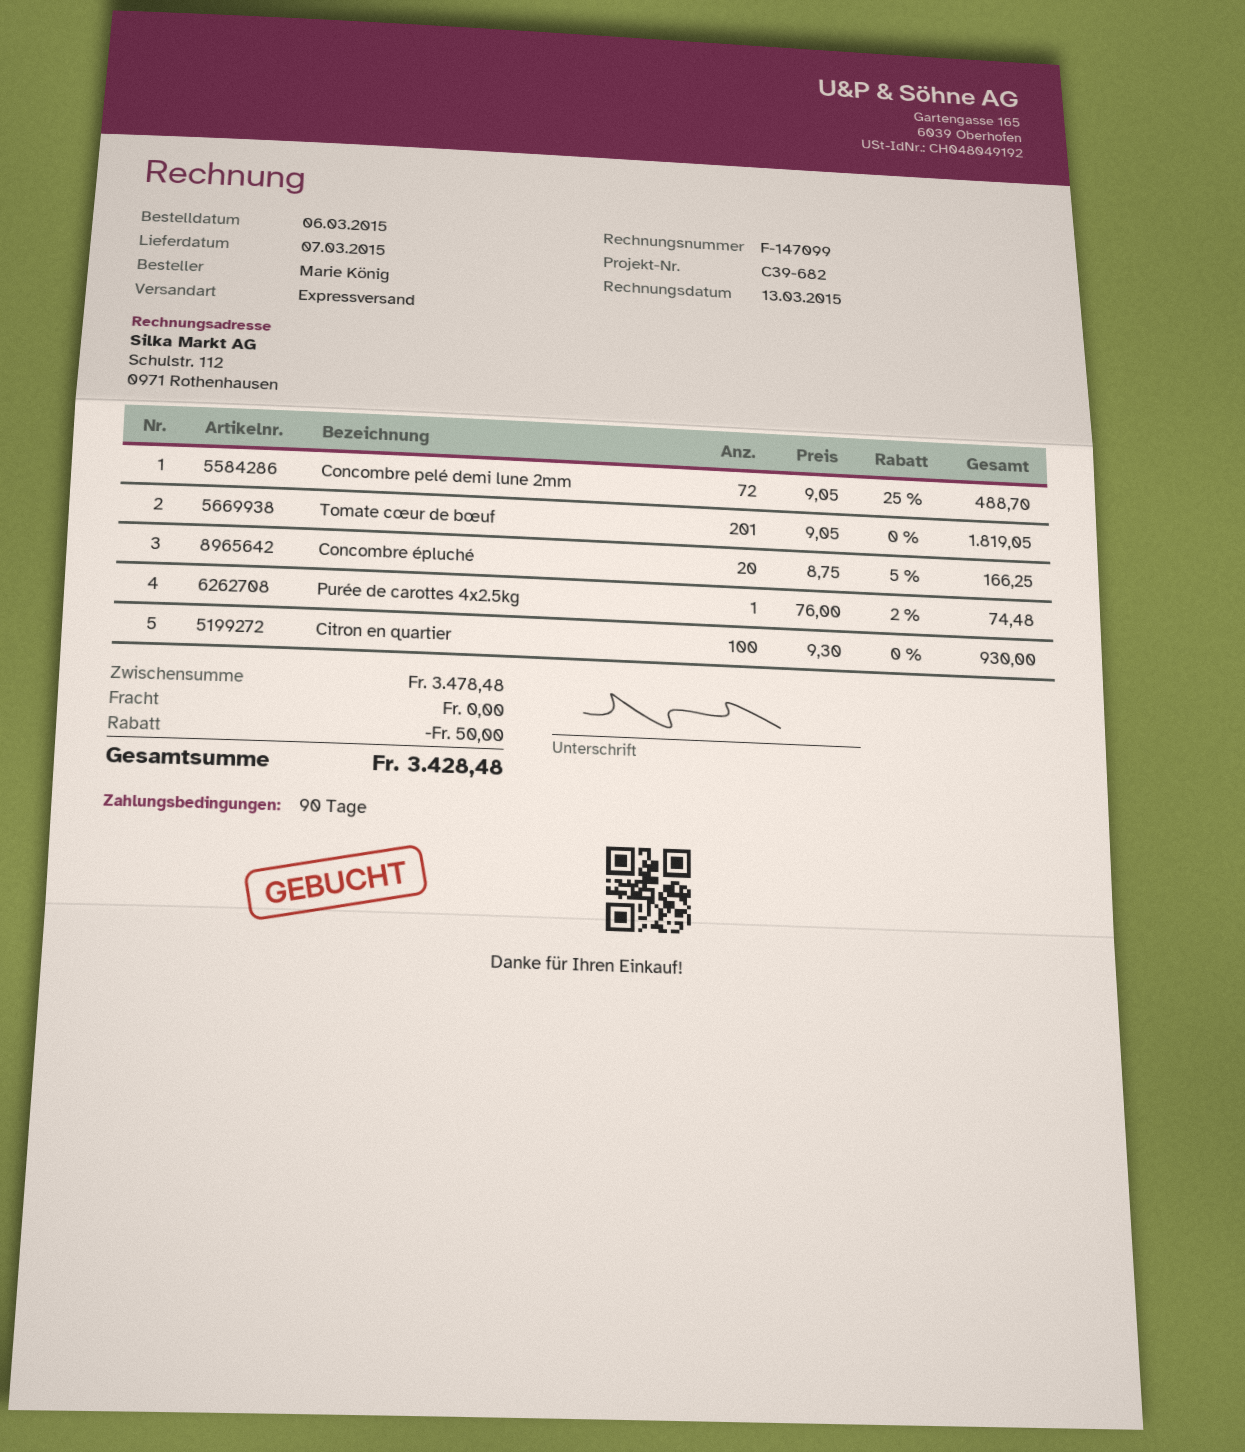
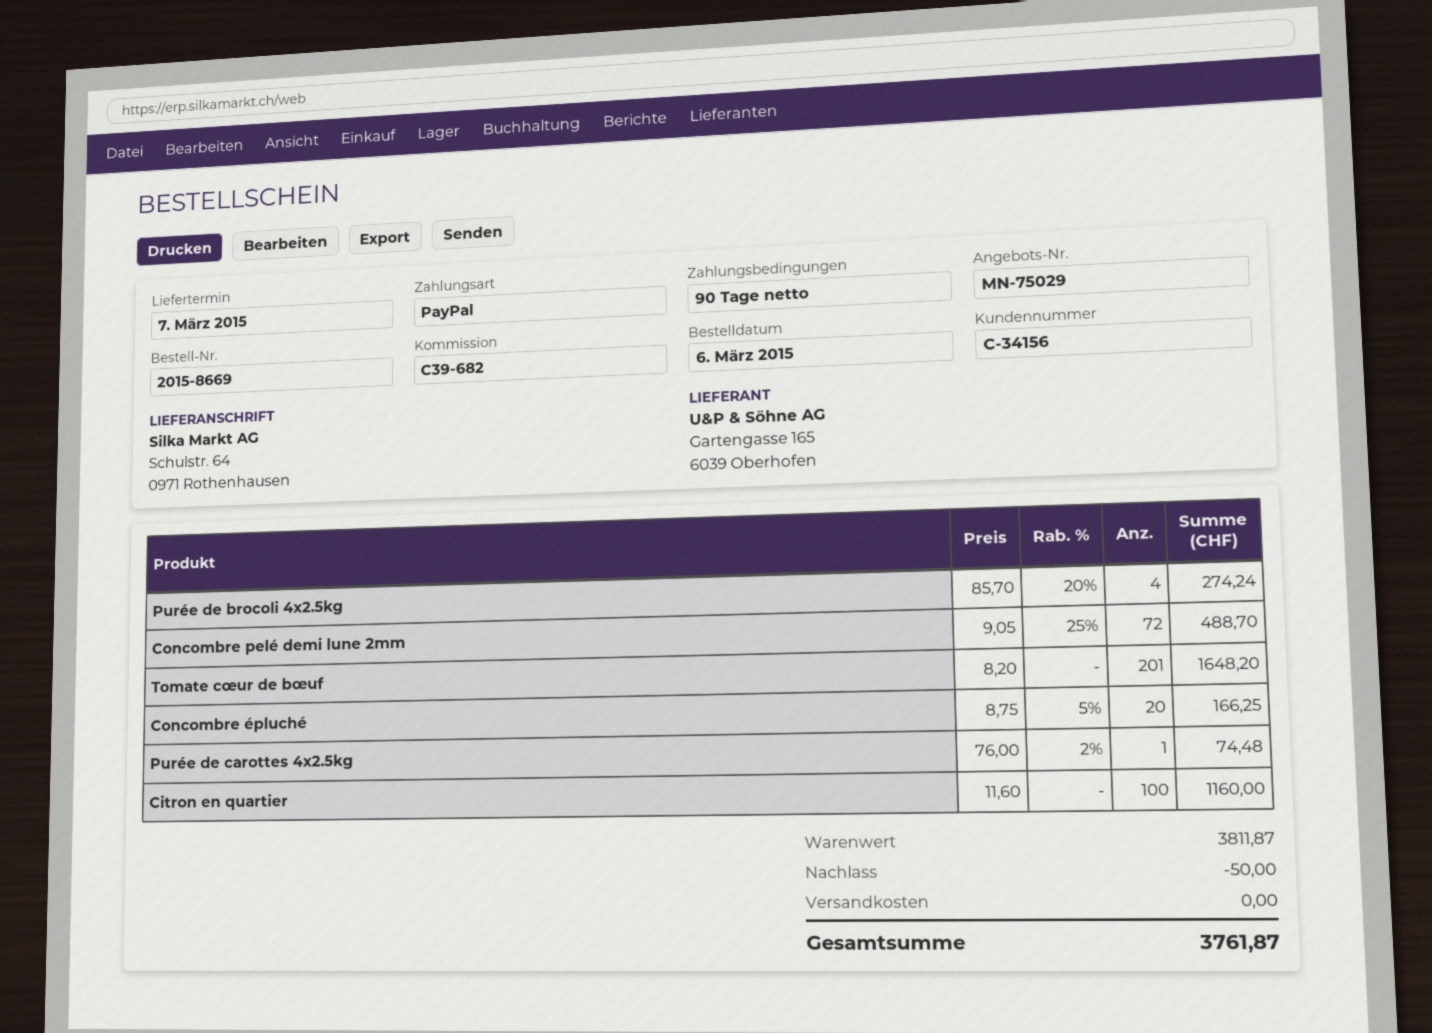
Tomate cœur de bœuf: 201 x 9.05 = 1819.05 -> 201 x 8.20 = 1648.20
Citron en quartier: 100 x 9.30 = 930.00 -> 100 x 11.60 = 1160.00
Purée de brocoli 4x2.5kg: none -> 4 x 85.70 - 20% = 274.24
subtotal: 3478.48 -> 3811.87
total: 3428.48 -> 3761.87

